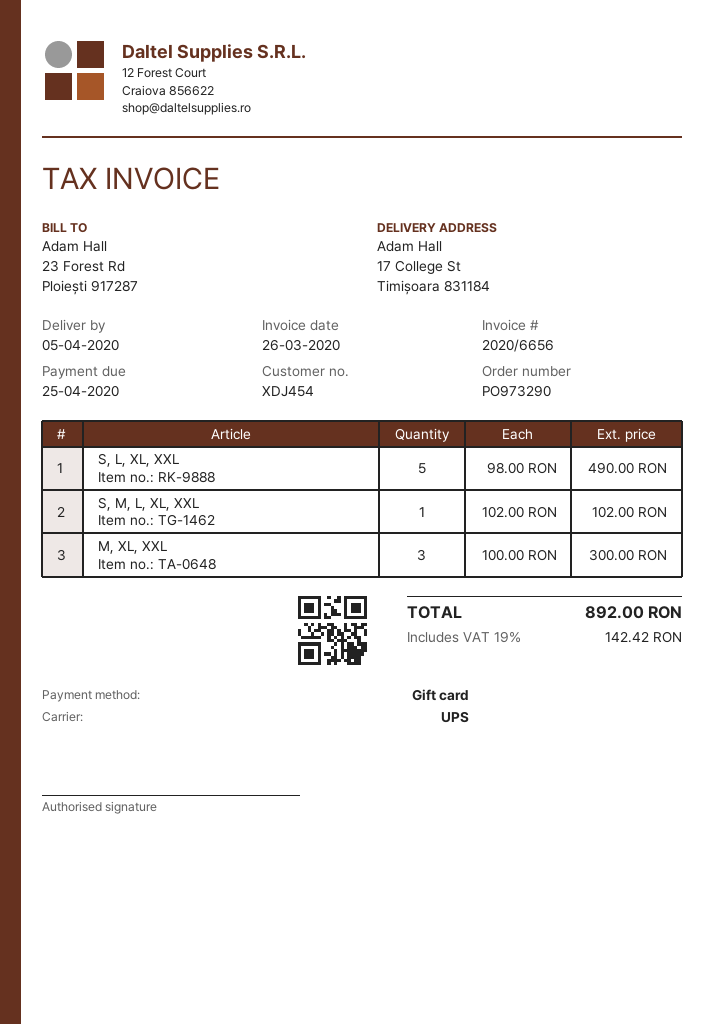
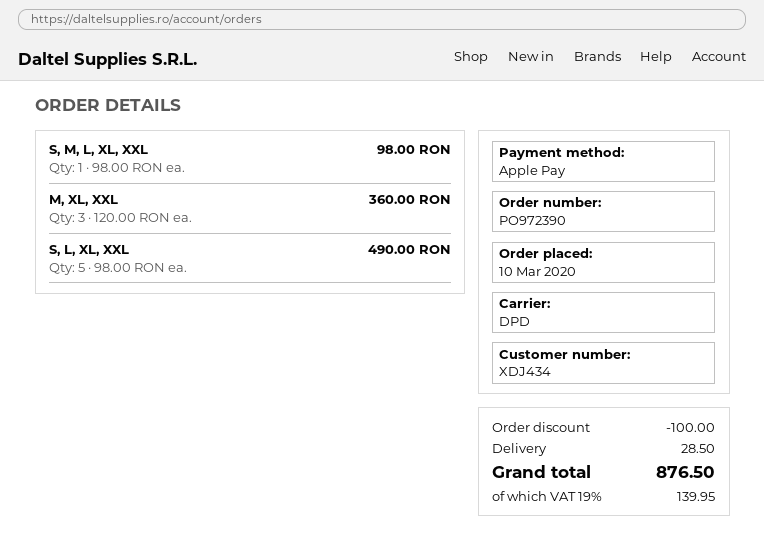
order number: PO973290 -> PO972390
customer number: XDJ454 -> XDJ434
payment method: gift card -> Apple Pay
shipping method: UPS -> DPD
S, M, L, XL, XXL: 1 x 102.00 = 102.00 -> 1 x 98.00 = 98.00
M, XL, XXL: 3 x 100.00 = 300.00 -> 3 x 120.00 = 360.00
discount: none -> 100.00
shipping: none -> 28.50
tax: 19% = 142.42 -> 19% = 139.95
total: 892.00 -> 876.50

